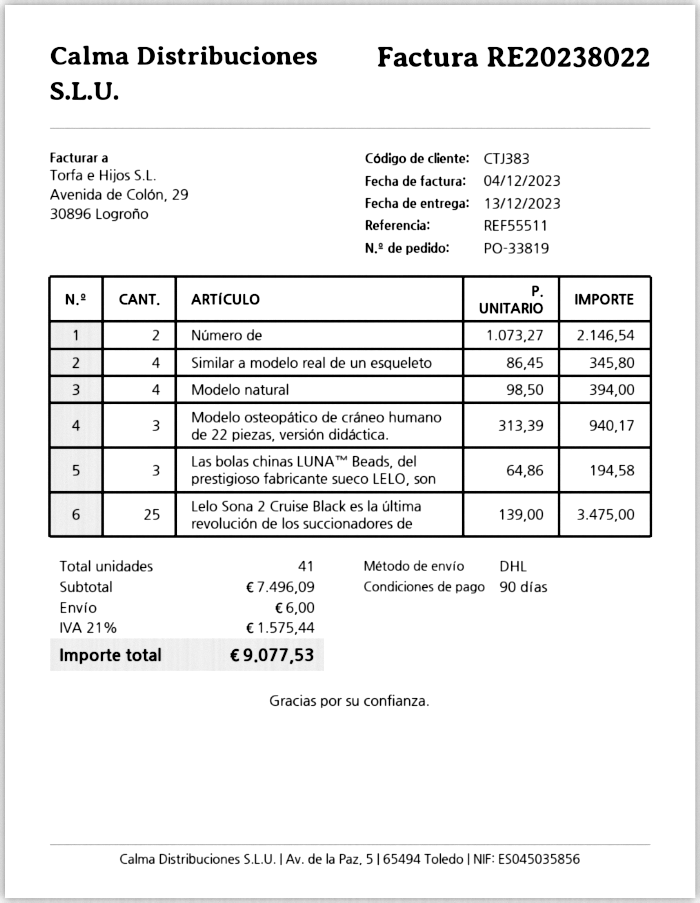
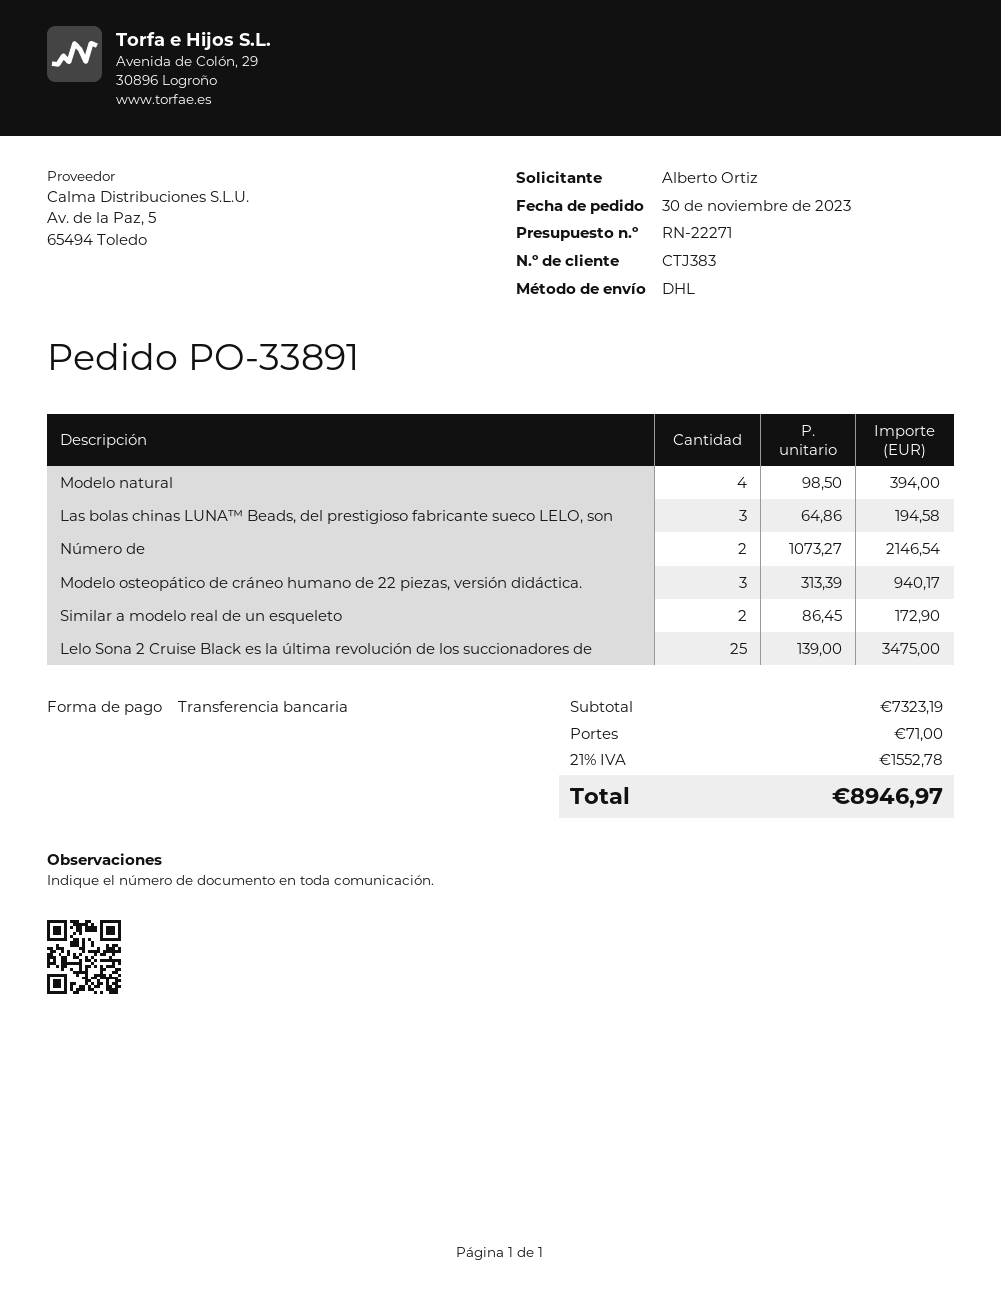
order number: PO-33819 -> PO-33891
Similar a modelo real de un esqueleto: 4 x 86.45 = 345.80 -> 2 x 86.45 = 172.90
subtotal: 7496.09 -> 7323.19
shipping: 6.00 -> 71.00
tax: 21% = 1575.44 -> 21% = 1552.78
total: 9077.53 -> 8946.97

